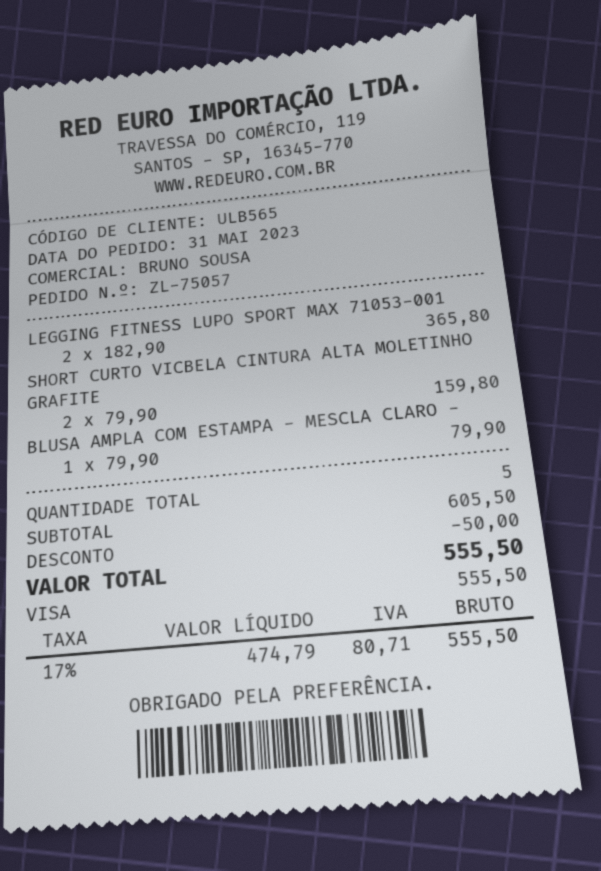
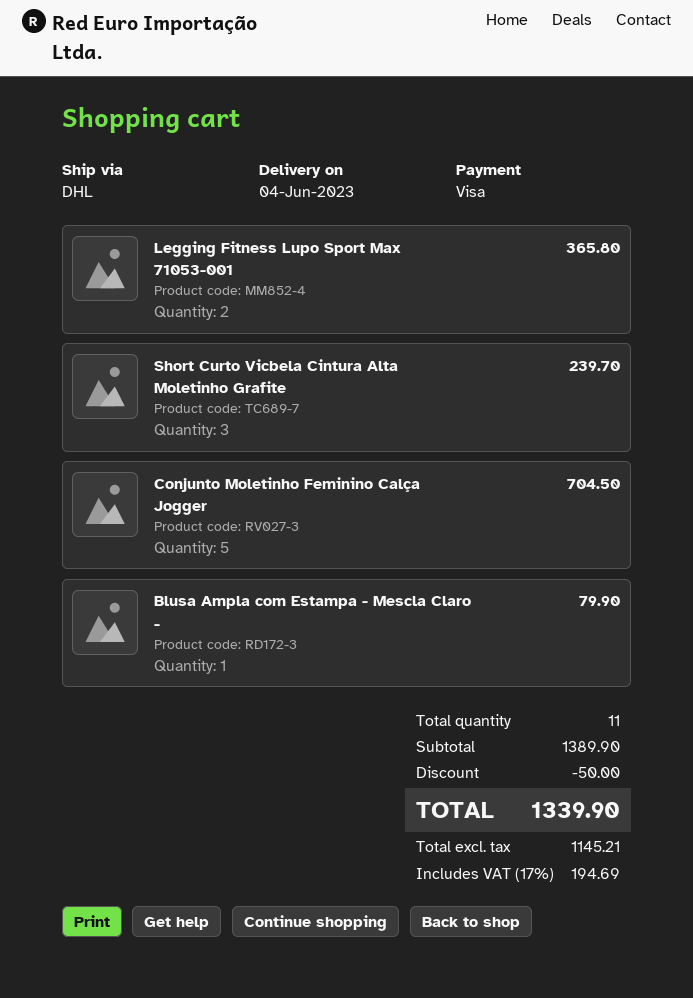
SHORT CURTO VICBELA CINTURA ALTA MOLETINHO GRAFITE: 2 for 159.80 -> 3 for 239.70
Conjunto Moletinho Feminino Calça Jogger: none -> 5 for 704.50
total quantity: 5 -> 11
subtotal: 605.50 -> 1389.90
net: 474.79 -> 1145.21
tax: 17% = 80.71 -> 17% = 194.69
total: 555.50 -> 1339.90

